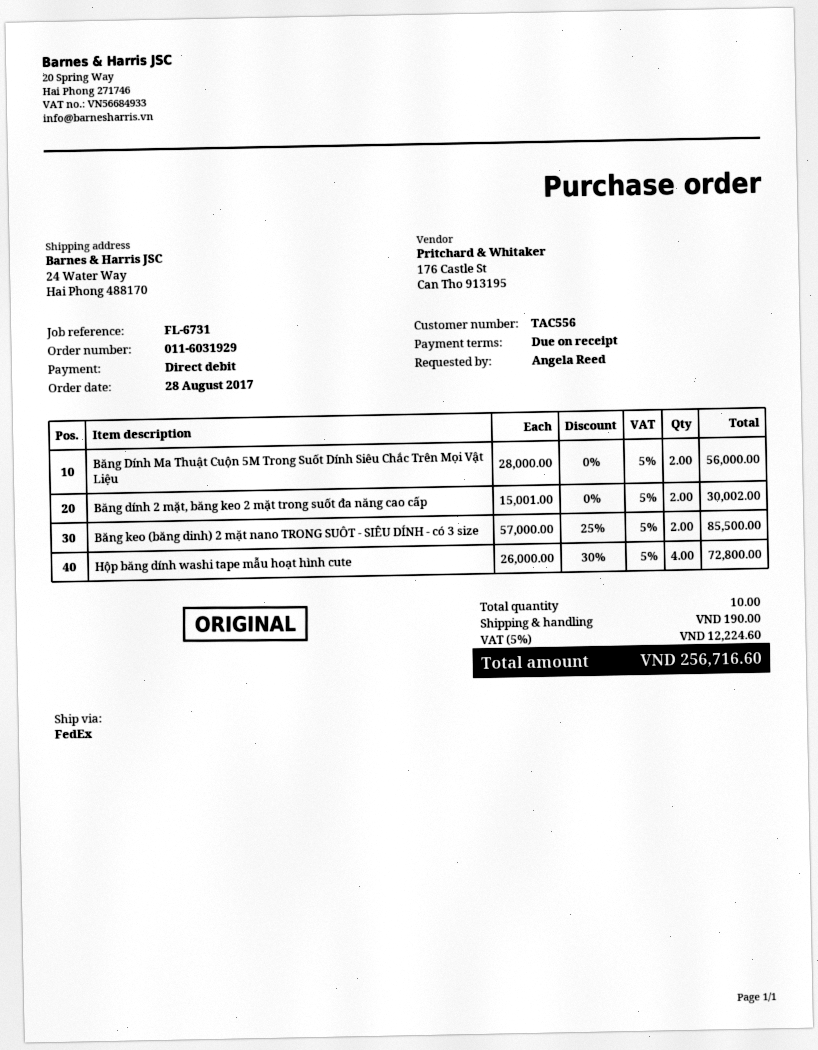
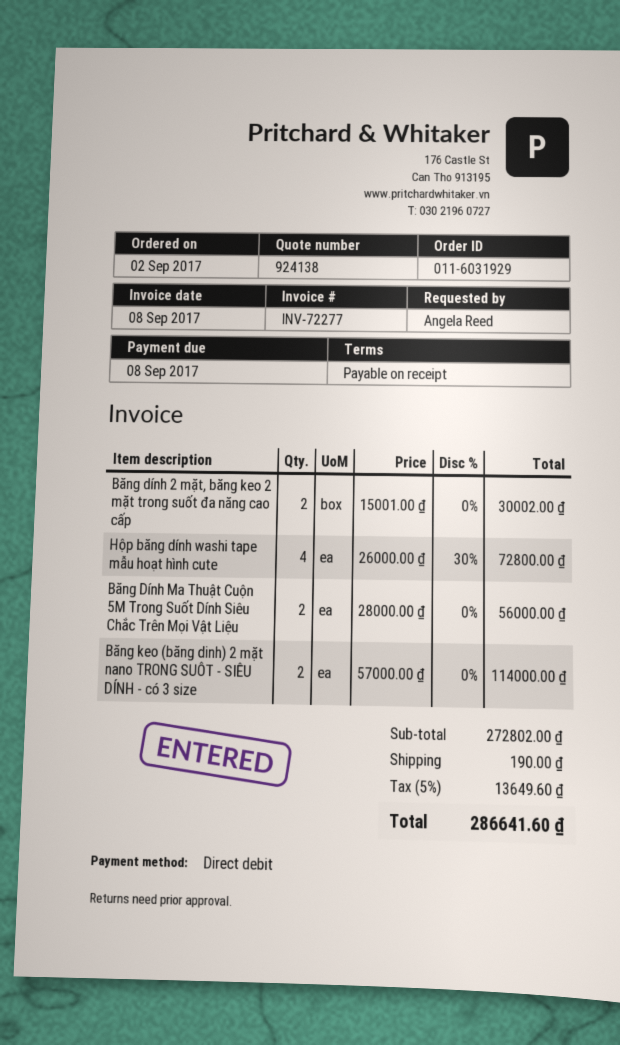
order date: 2017-08-28 -> 2017-09-02
Băng keo (băng dinh) 2 mặt nano TRONG SUÔT - SIÊU DÍNH - có 3 size: 2 x 57000.00 - 25% = 85500.00 -> 2 x 57000.00 = 114000.00
tax: 5% = 12224.60 -> 5% = 13649.60
total: 256716.60 -> 286641.60

